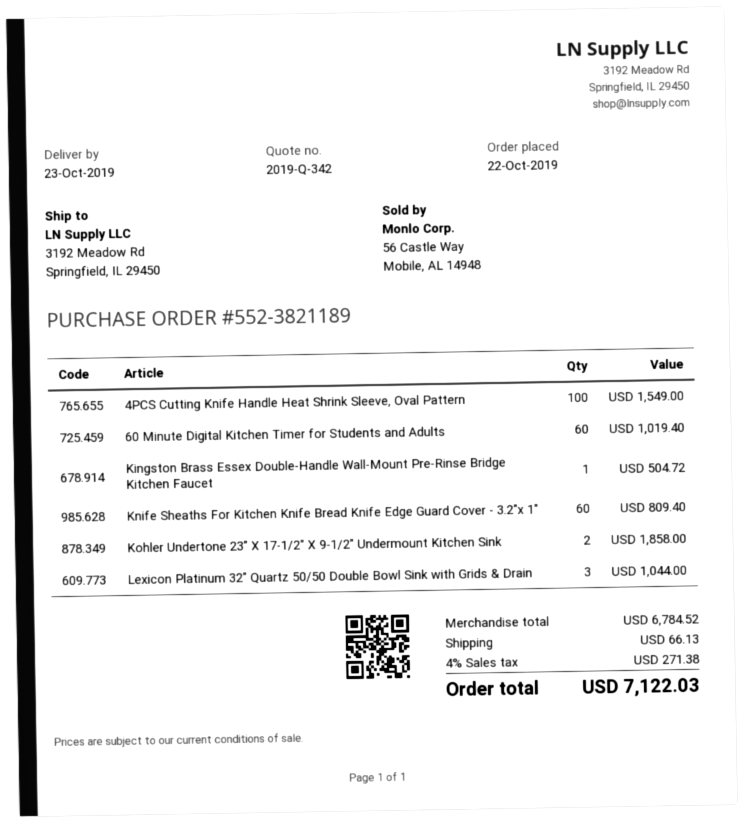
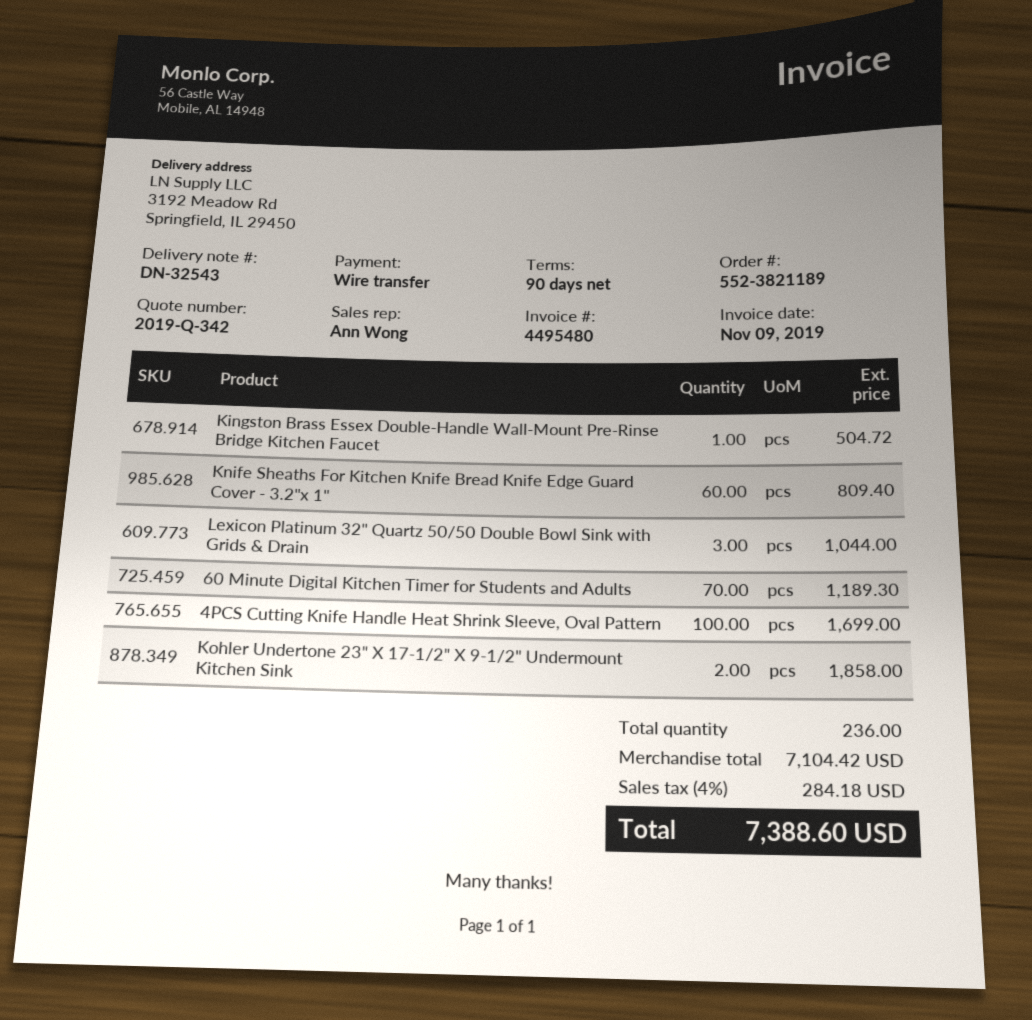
4PCS Cutting Knife Handle Heat Shrink Sleeve, Oval Pattern: 100 for 1549.00 -> 100 for 1699.00
60 Minute Digital Kitchen Timer for Students and Adults: 60 for 1019.40 -> 70 for 1189.30
subtotal: 6784.52 -> 7104.42
shipping: 66.13 -> none
tax: 4% = 271.38 -> 4% = 284.18
total: 7122.03 -> 7388.60

